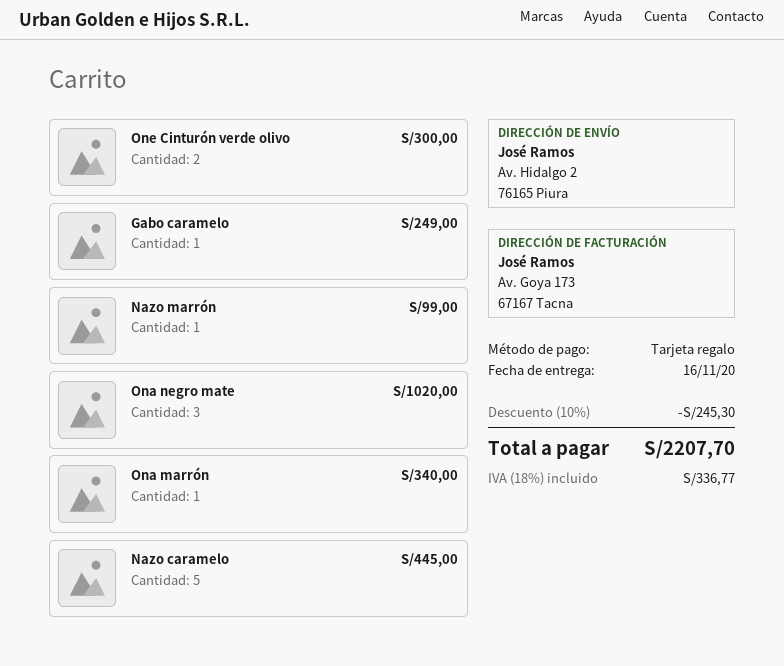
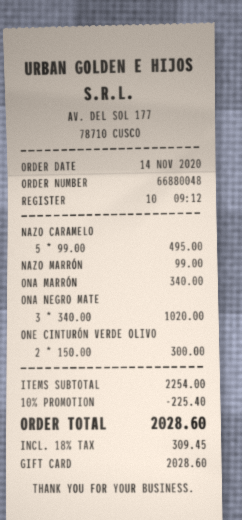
Gabo caramelo: 1 for 249.00 -> none
Nazo caramelo: 5 for 445.00 -> 5 for 495.00
discount: 10% = 245.30 -> 10% = 225.40
tax: 18% = 336.77 -> 18% = 309.45
total: 2207.70 -> 2028.60

